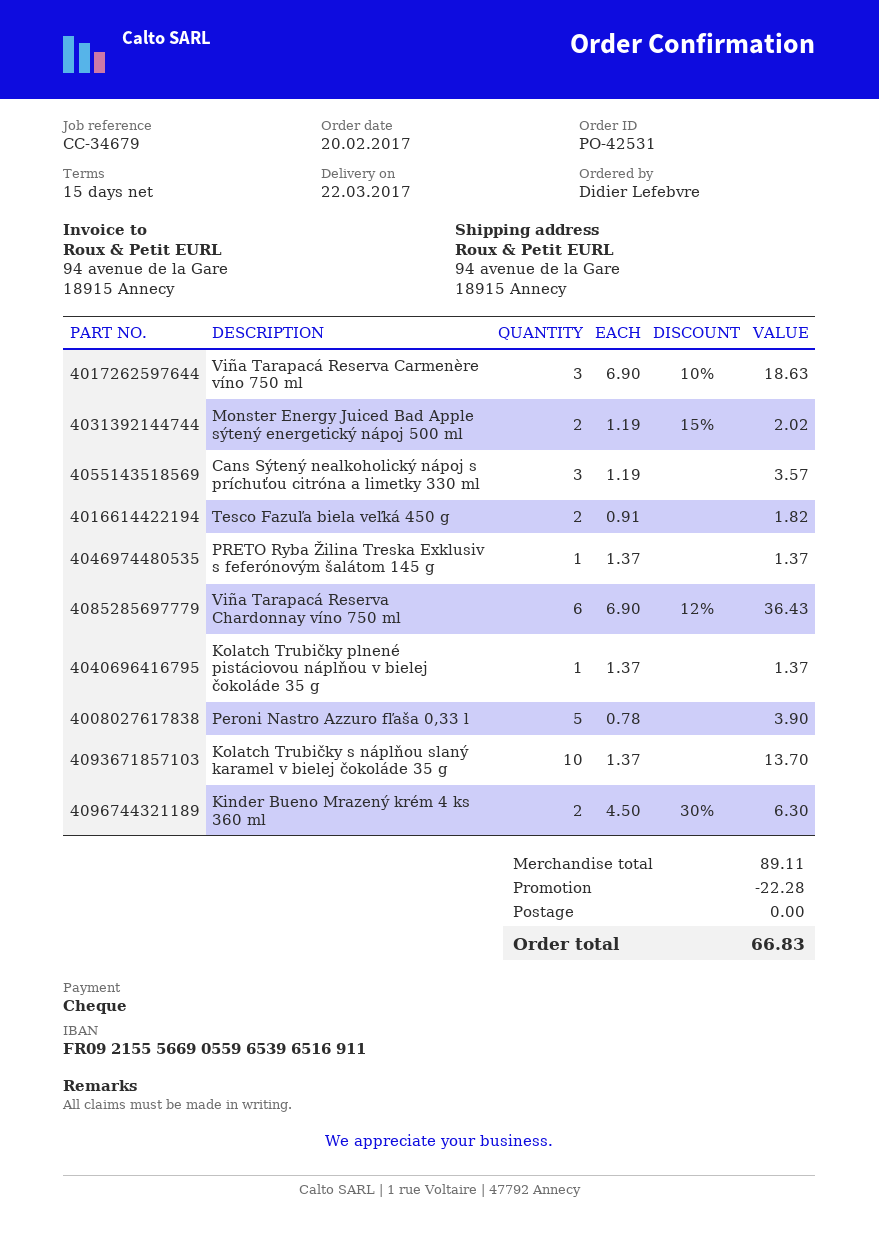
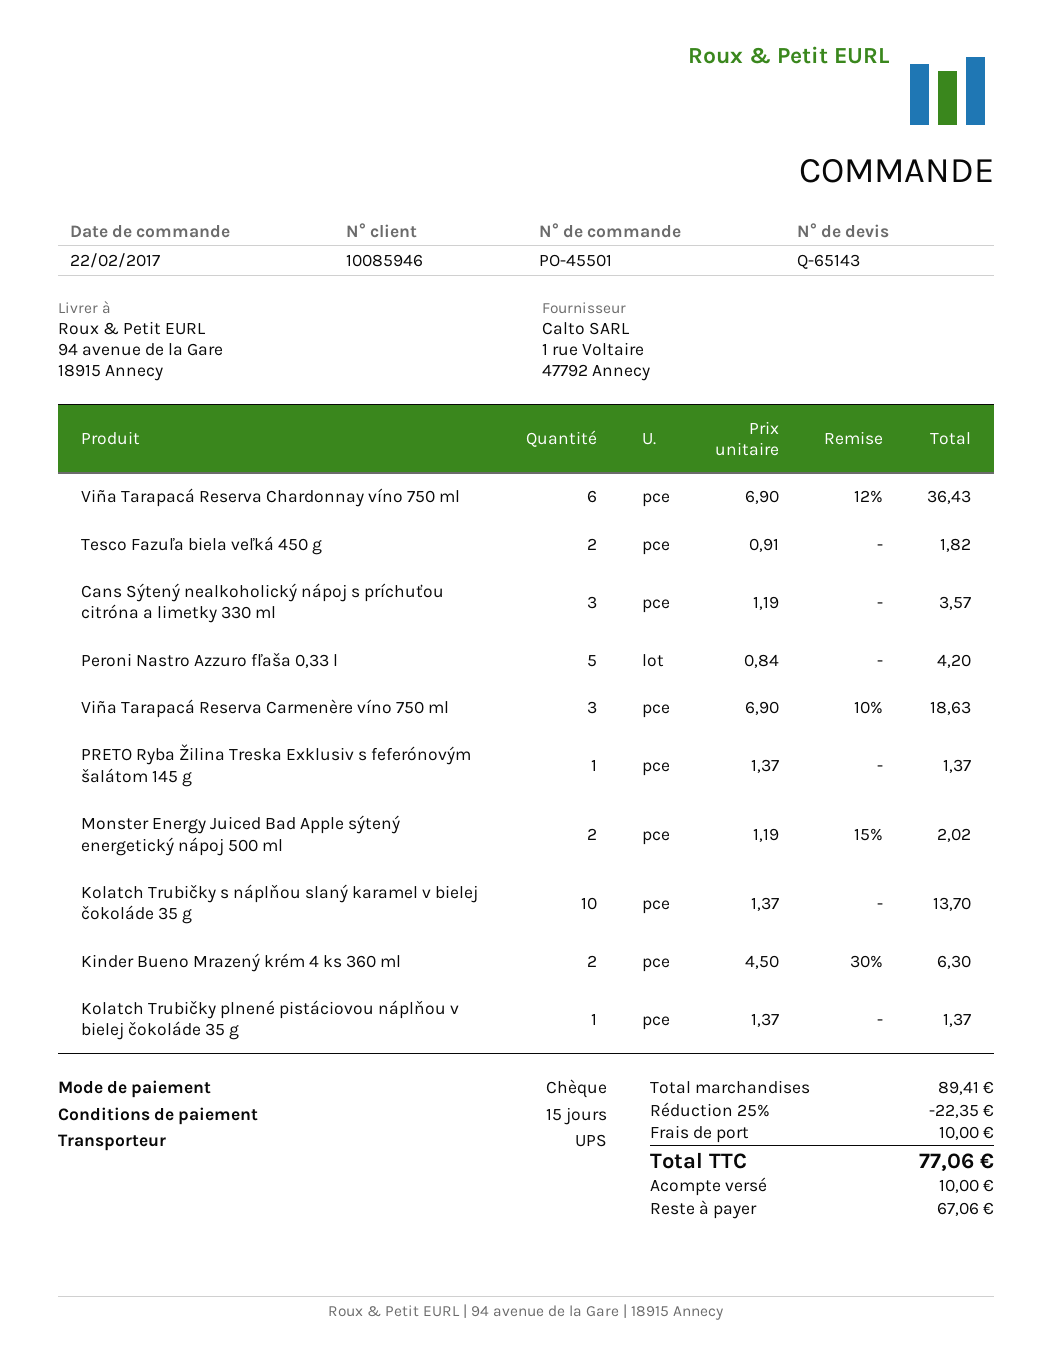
order number: PO-42531 -> PO-45501
order date: 2017-02-20 -> 2017-02-22
Peroni Nastro Azzuro fľaša 0,33 l: 5 x 0.78 = 3.90 -> 5 x 0.84 = 4.20
subtotal: 89.11 -> 89.41
discount: 22.28 -> 22.35
shipping: 0.00 -> 10.00
total: 66.83 -> 77.06

